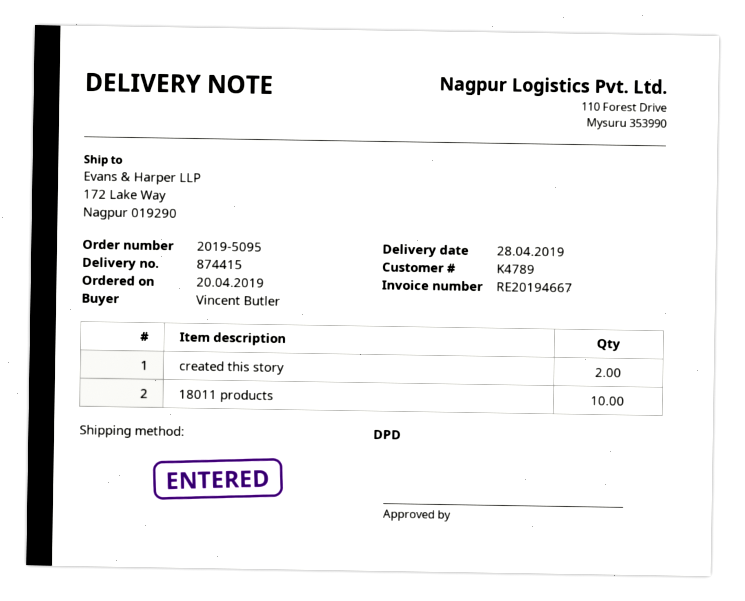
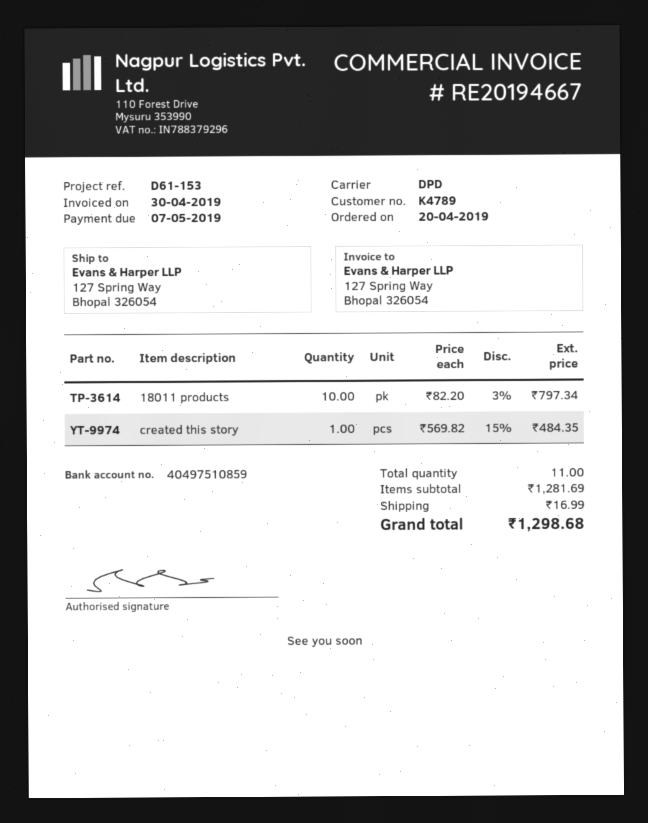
ship to: 172 Lake Way, Nagpur 019290 -> 127 Spring Way, Bhopal 326054
created this story: 2 -> 1

